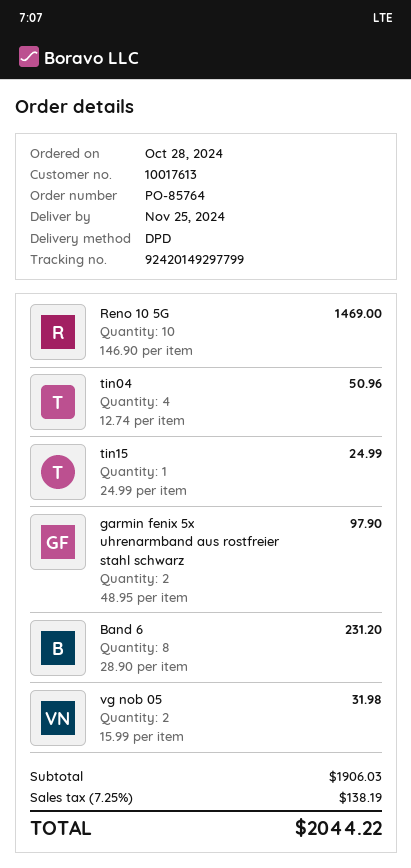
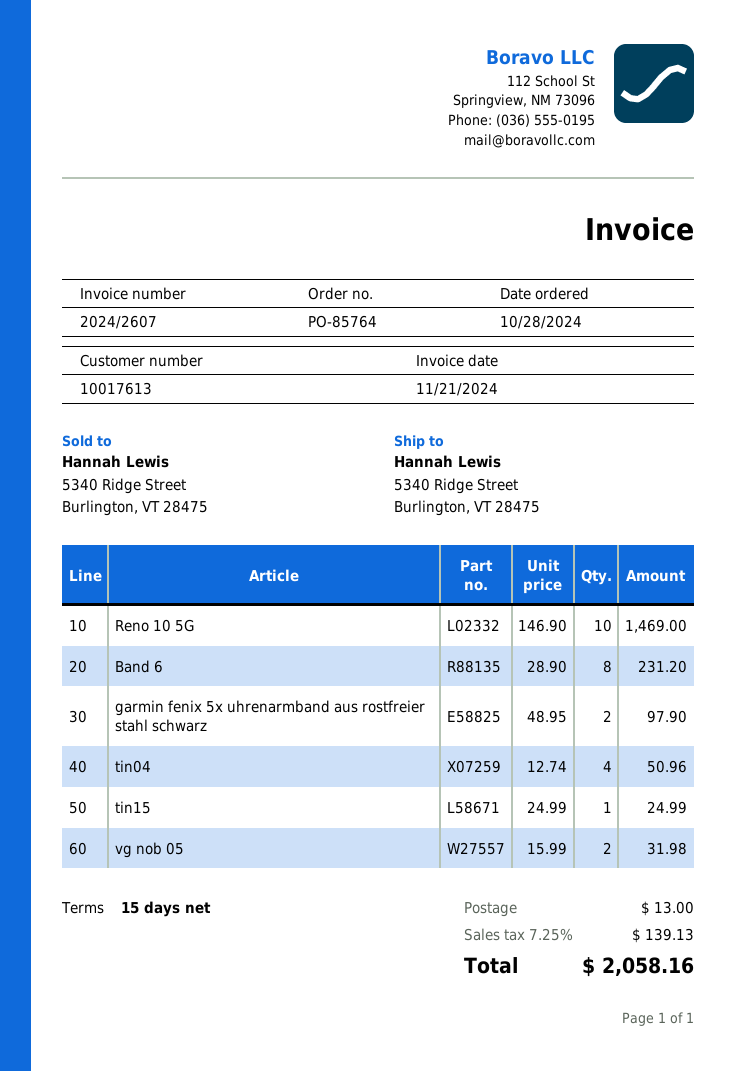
shipping: none -> 13.00
tax: 7.25% = 138.19 -> 7.25% = 139.13
total: 2044.22 -> 2058.16

